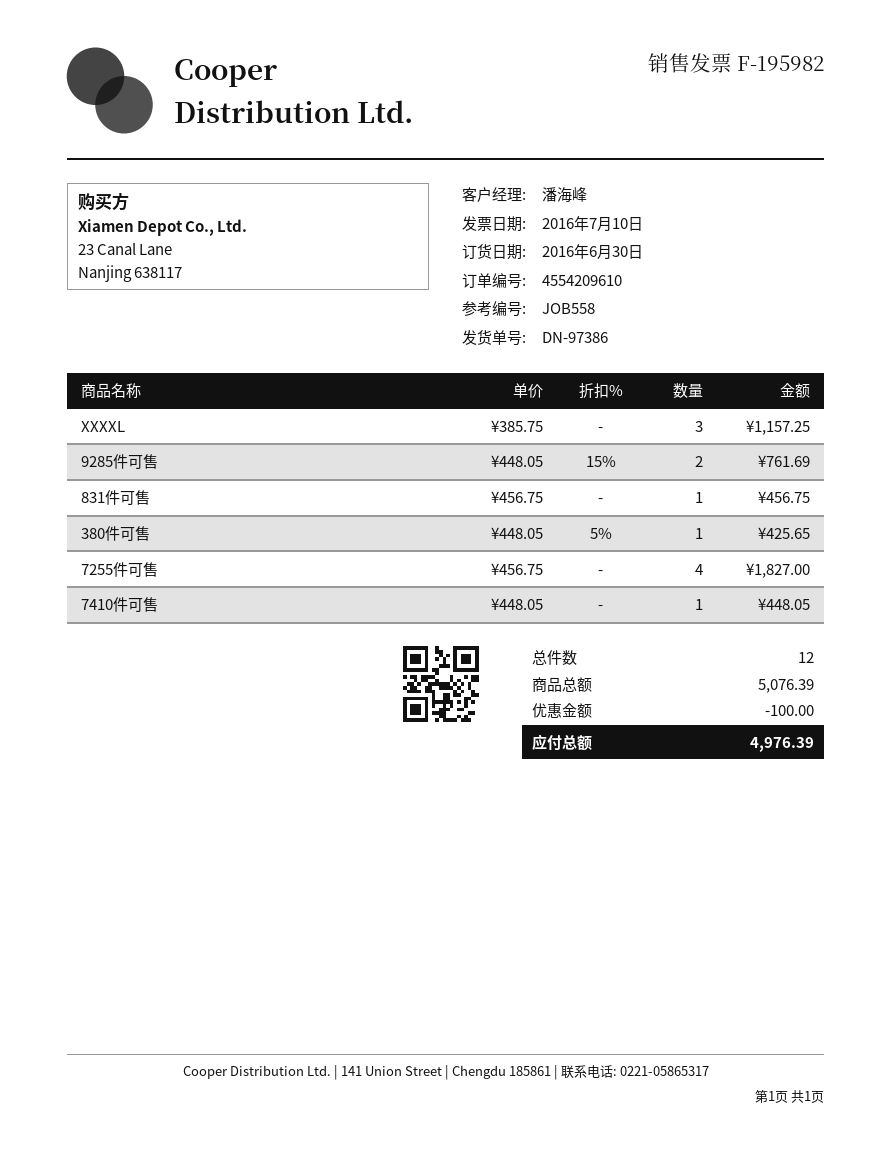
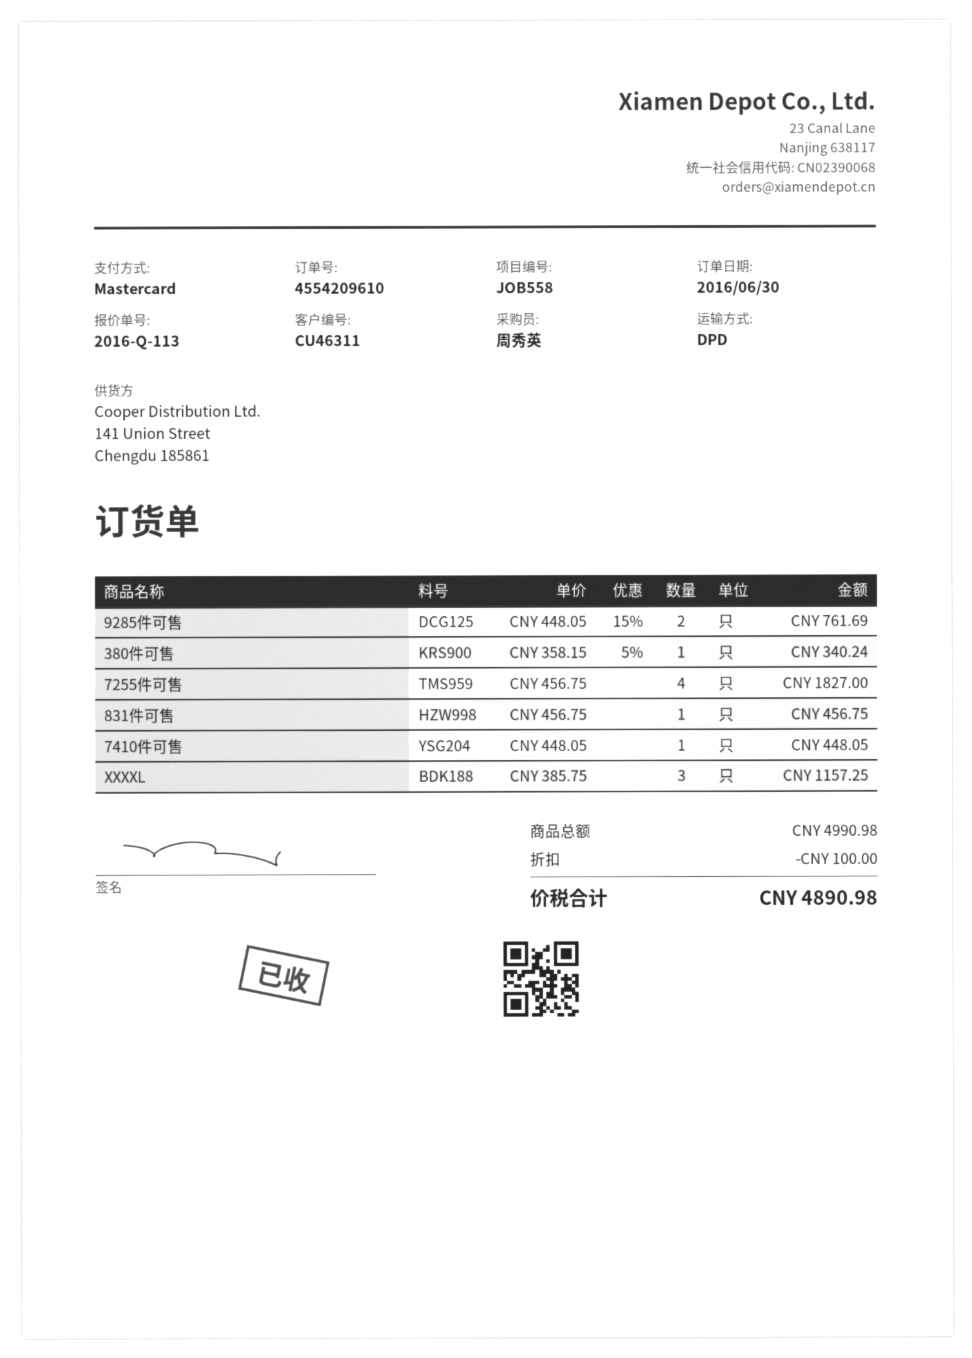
380件可售: 1 x 448.05 - 5% = 425.65 -> 1 x 358.15 - 5% = 340.24
subtotal: 5076.39 -> 4990.98
total: 4976.39 -> 4890.98

